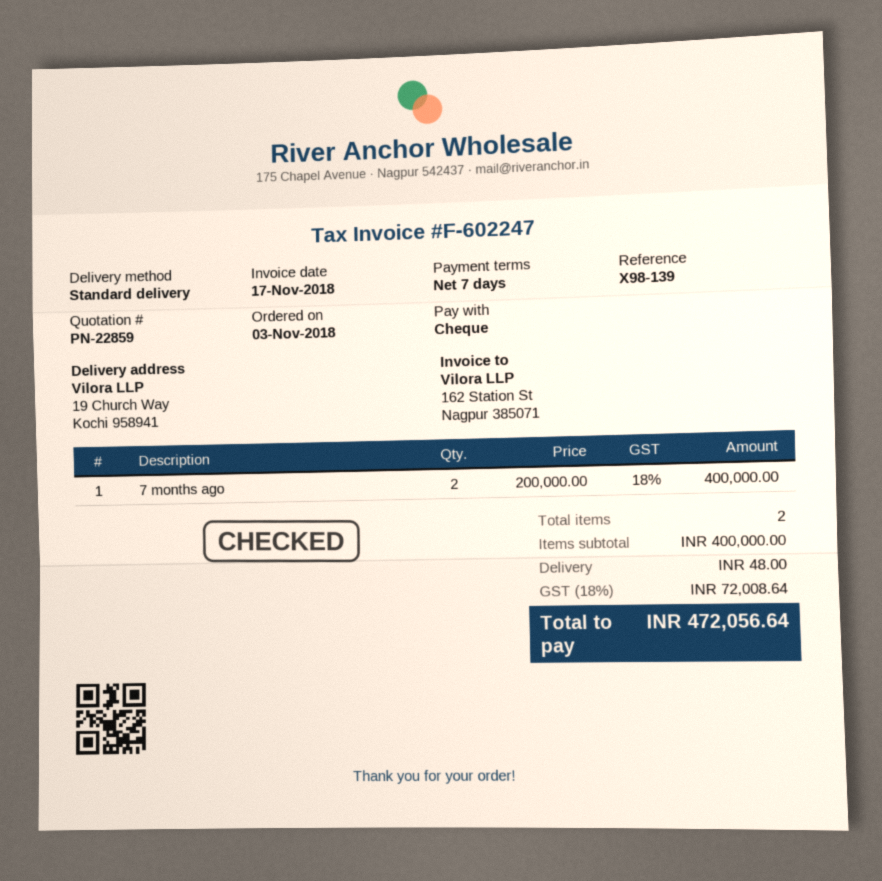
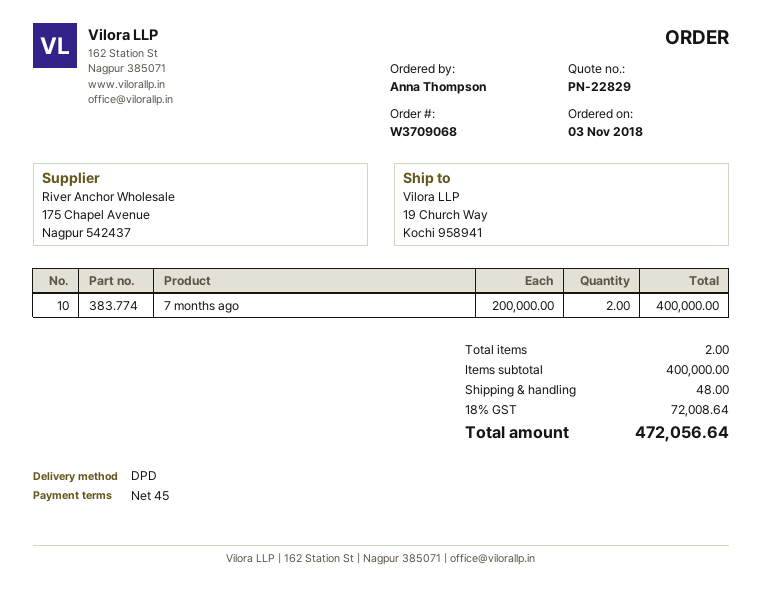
quote number: PN-22859 -> PN-22829
payment terms: 7 days -> 45 days
shipping method: standard -> DPD

